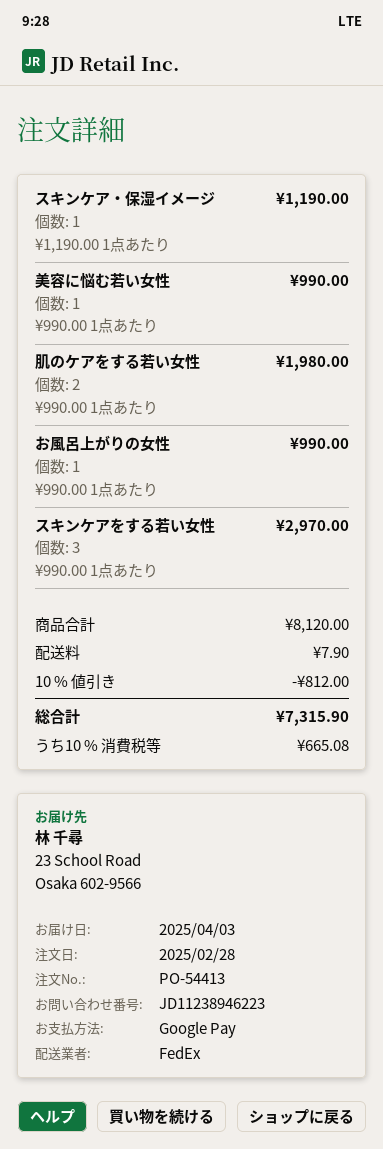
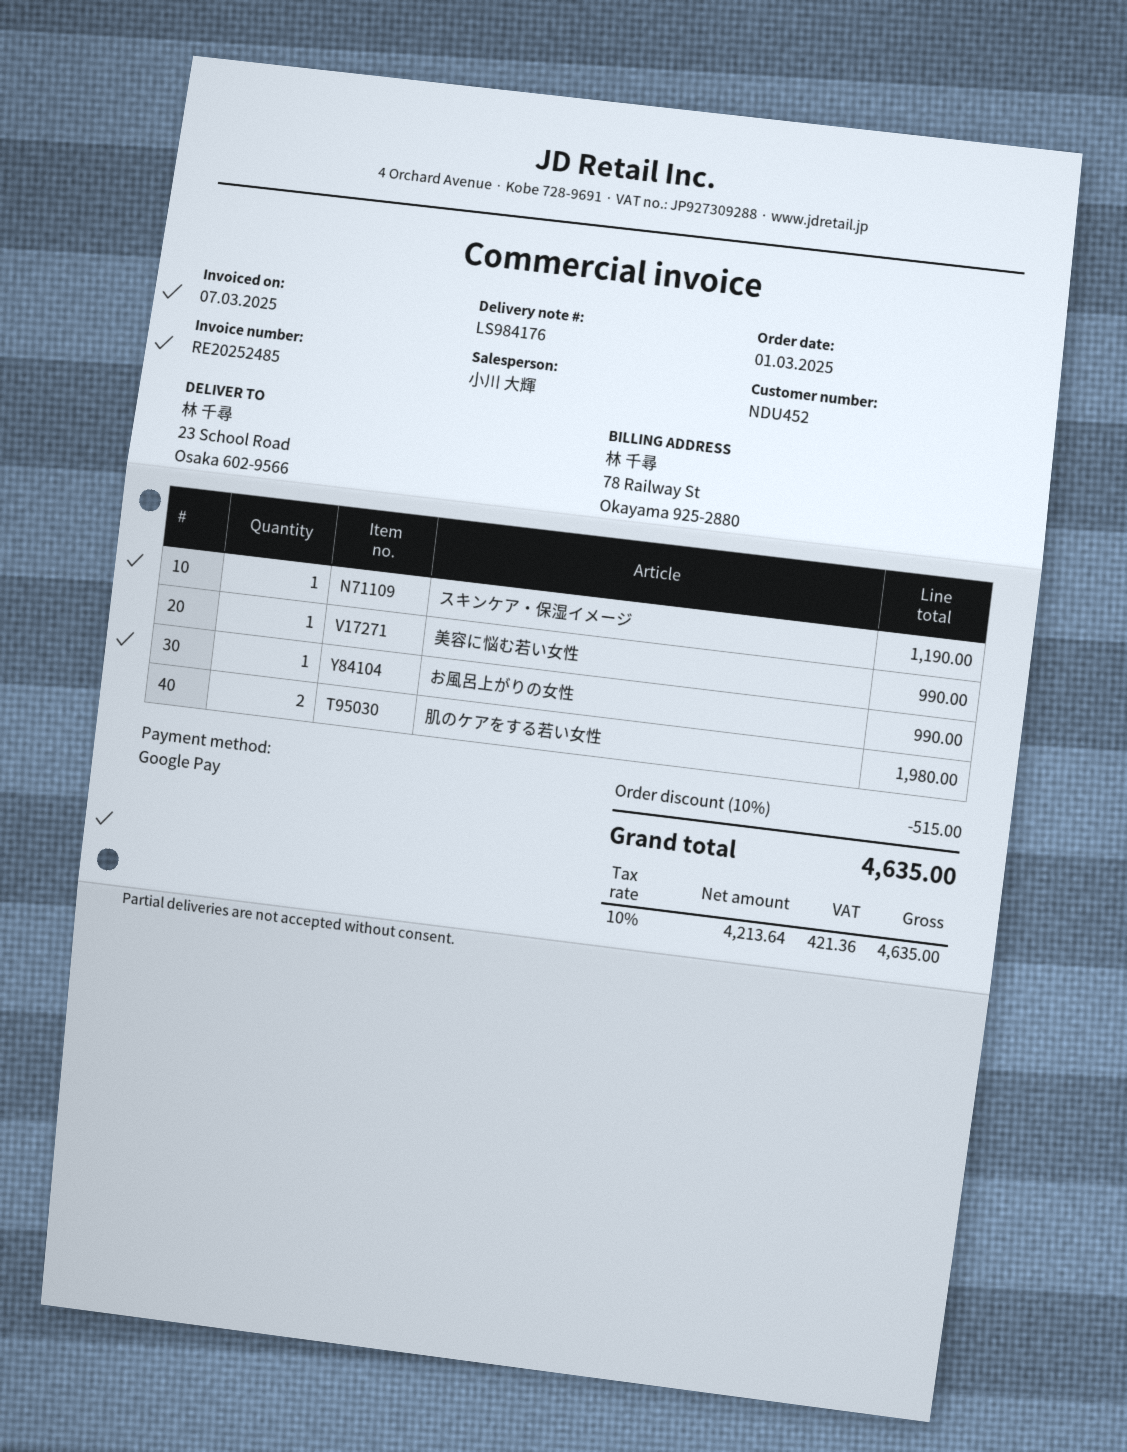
order date: 2025-02-28 -> 2025-03-01
スキンケアをする若い女性: 3 for 2970.00 -> none
discount: 10% = 812.00 -> 10% = 515.00
shipping: 7.90 -> none
tax: 10% = 665.08 -> 10% = 421.36
total: 7315.90 -> 4635.00

